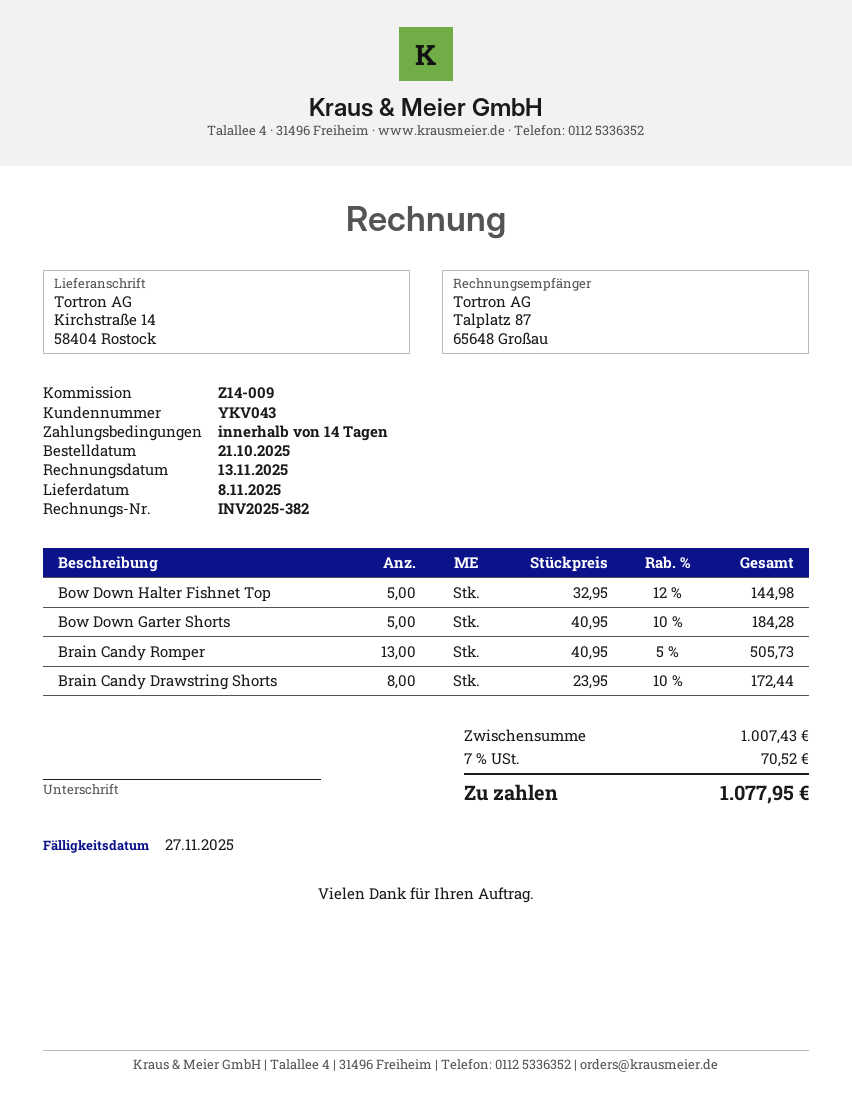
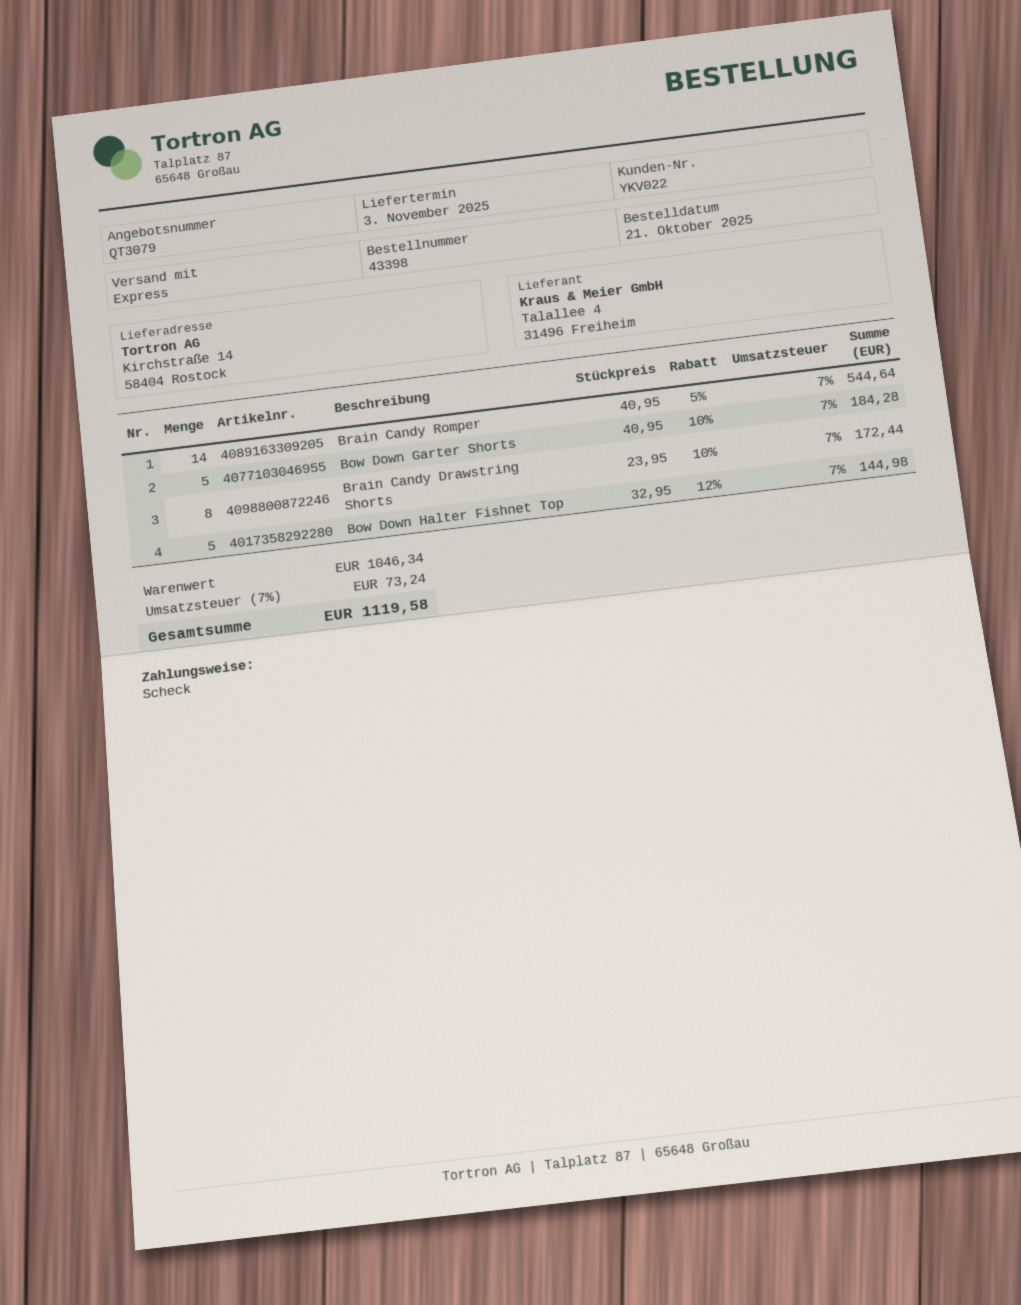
delivery date: 2025-11-08 -> 2025-11-03
customer number: YKV043 -> YKV022
Brain Candy Romper: 13 x 40.95 - 5% = 505.73 -> 14 x 40.95 - 5% = 544.64
subtotal: 1007.43 -> 1046.34
tax: 7% = 70.52 -> 7% = 73.24
total: 1077.95 -> 1119.58

